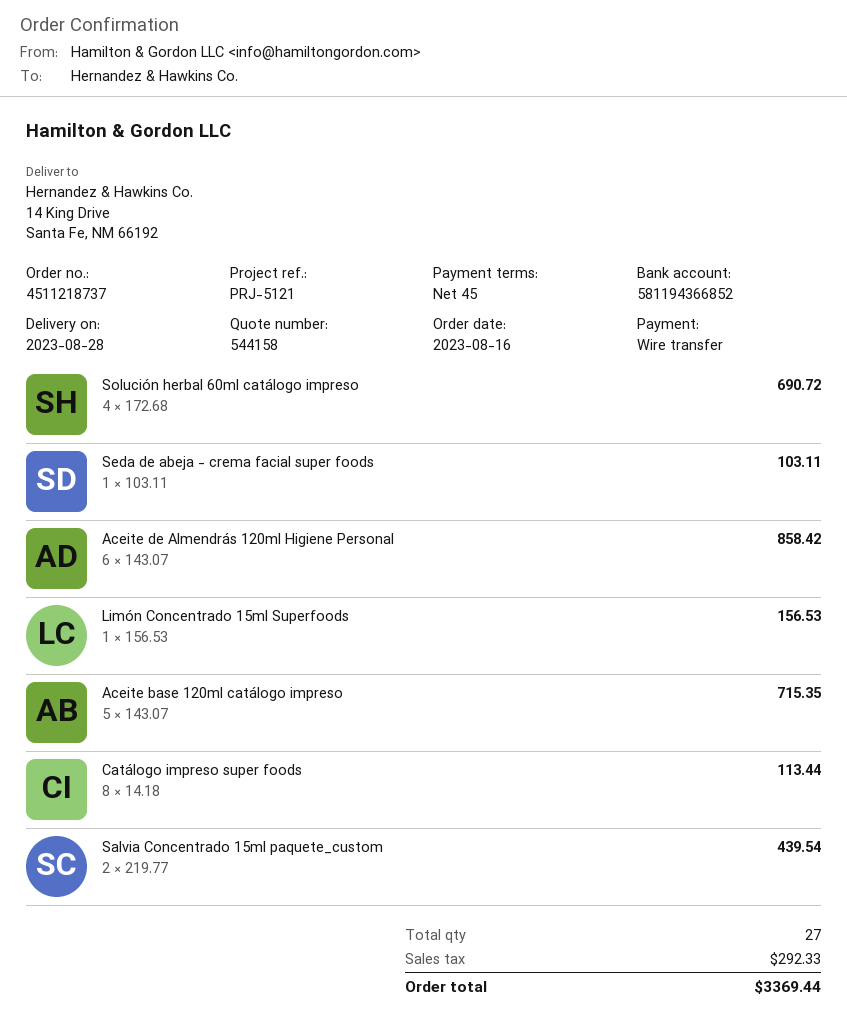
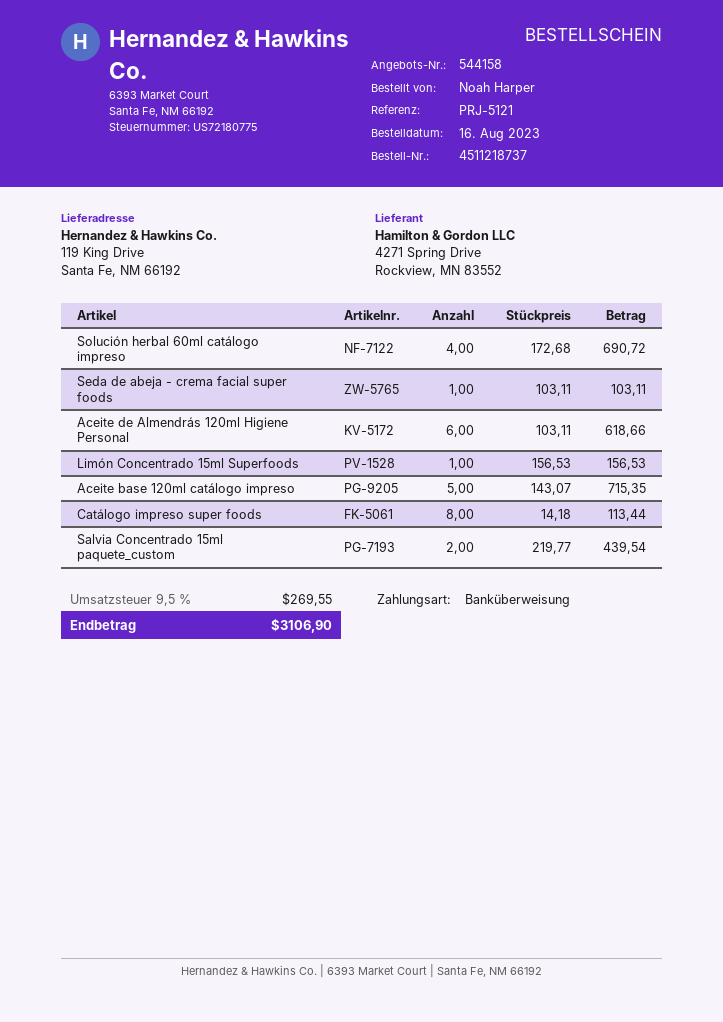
ship to: 14 King Drive, Santa Fe, NM 66192 -> 119 King Drive, Santa Fe, NM 66192
Aceite de Almendrás 120ml Higiene Personal: 6 x 143.07 = 858.42 -> 6 x 103.11 = 618.66
tax: 292.33 -> 269.55
total: 3369.44 -> 3106.90

